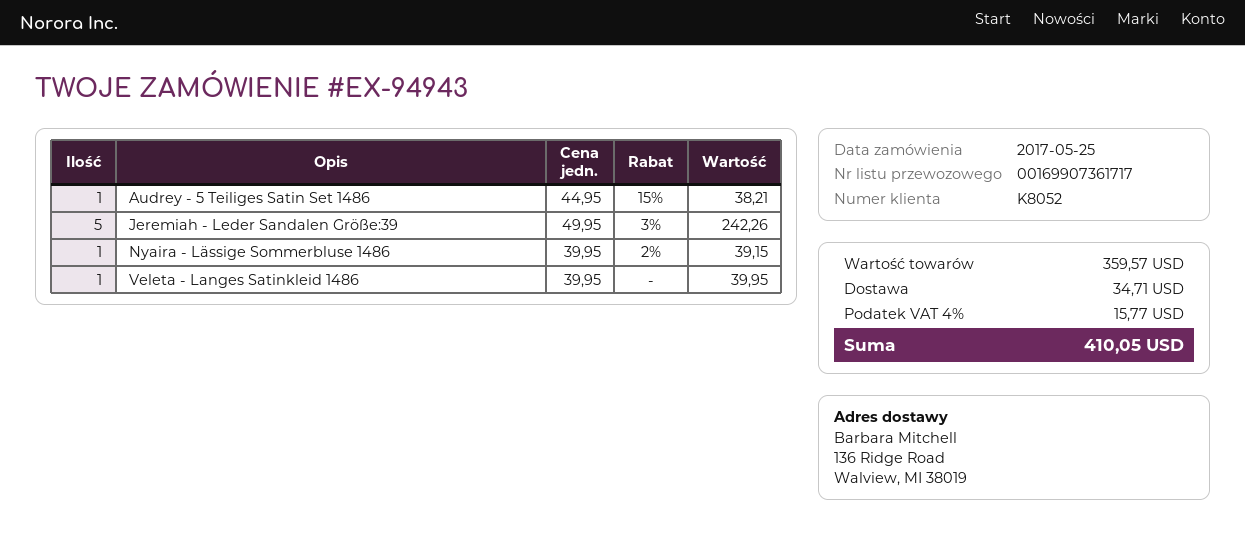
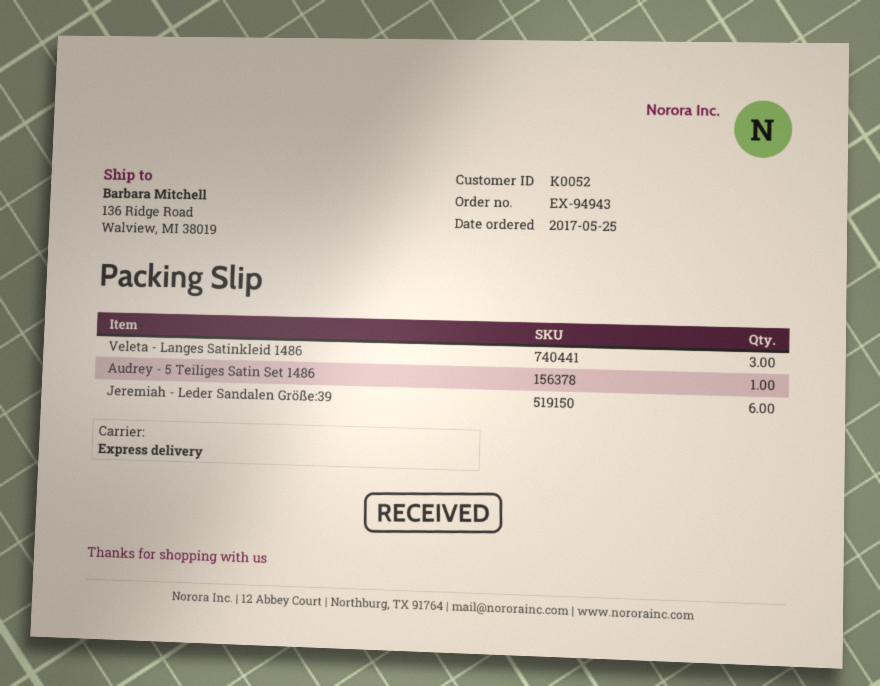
customer number: K8052 -> K0052
Jeremiah - Leder Sandalen Größe:39: 5 -> 6
Nyaira - Lässige Sommerbluse 1486: 1 -> none
Veleta - Langes Satinkleid 1486: 1 -> 3

